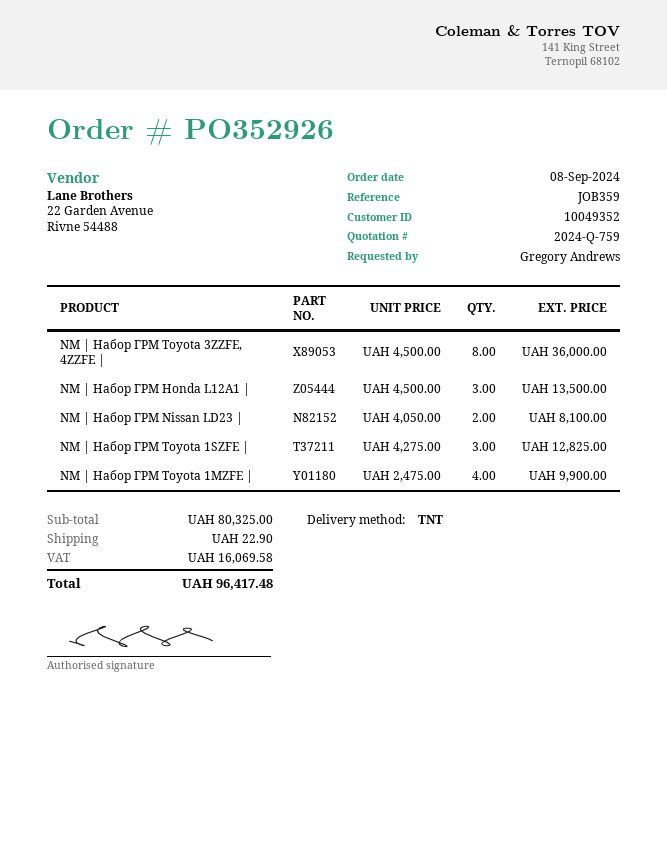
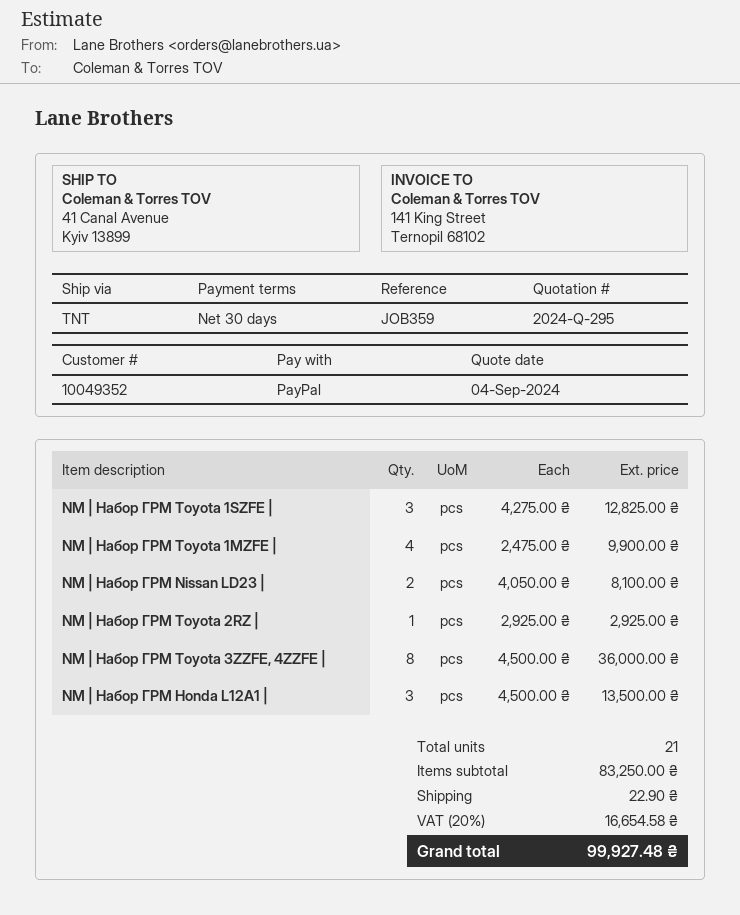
quote number: 2024-Q-759 -> 2024-Q-295
NM | Набор ГРМ Toyota 2RZ |: none -> 1 x 2925.00 = 2925.00
subtotal: 80325.00 -> 83250.00
tax: 16069.58 -> 16654.58
total: 96417.48 -> 99927.48

